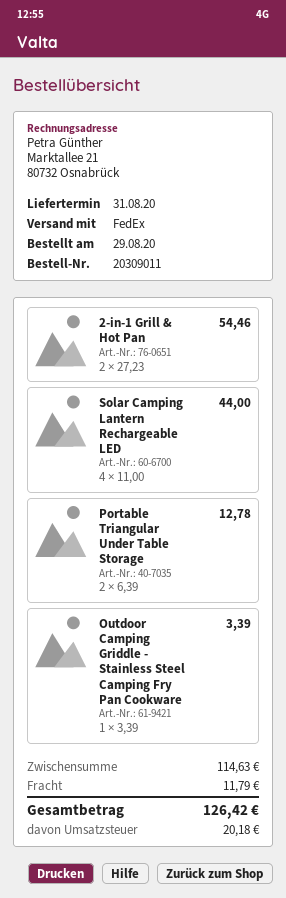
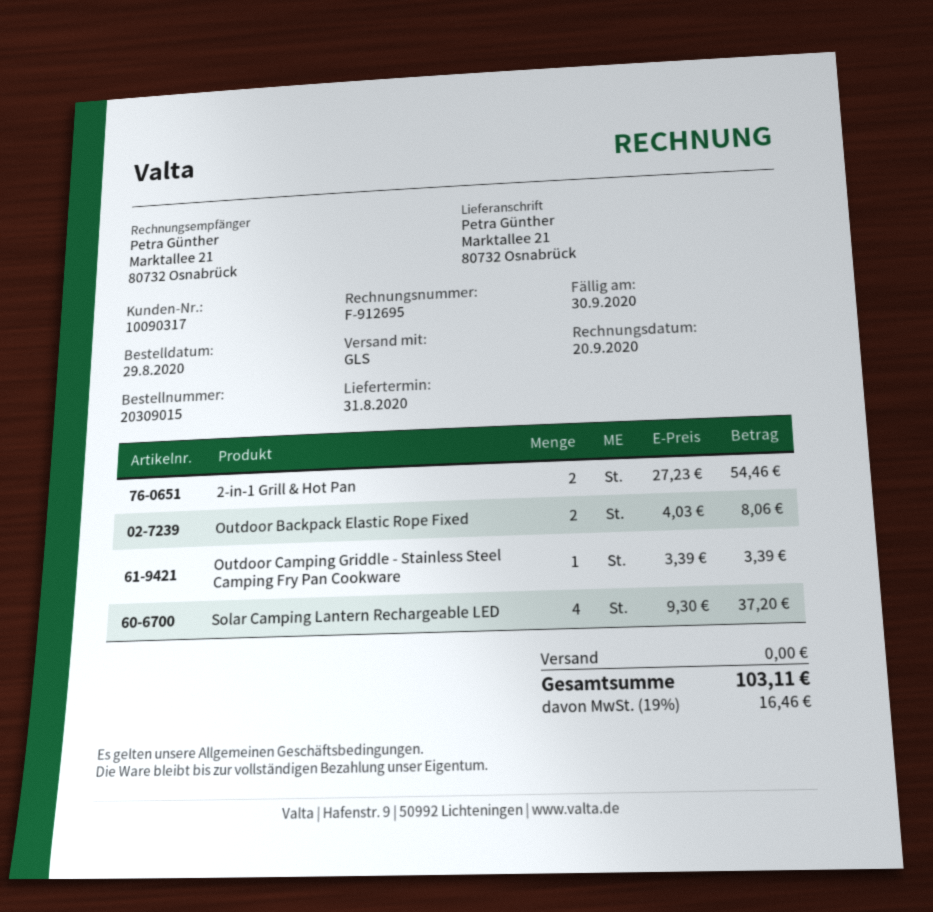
order number: 20309011 -> 20309015
shipping method: FedEx -> GLS
Solar Camping Lantern Rechargeable LED: 4 x 11.00 = 44.00 -> 4 x 9.30 = 37.20
Portable Triangular Under Table Storage: 2 x 6.39 = 12.78 -> none
Outdoor Backpack Elastic Rope Fixed: none -> 2 x 4.03 = 8.06
shipping: 11.79 -> 0.00
tax: 20.18 -> 16.46
total: 126.42 -> 103.11

